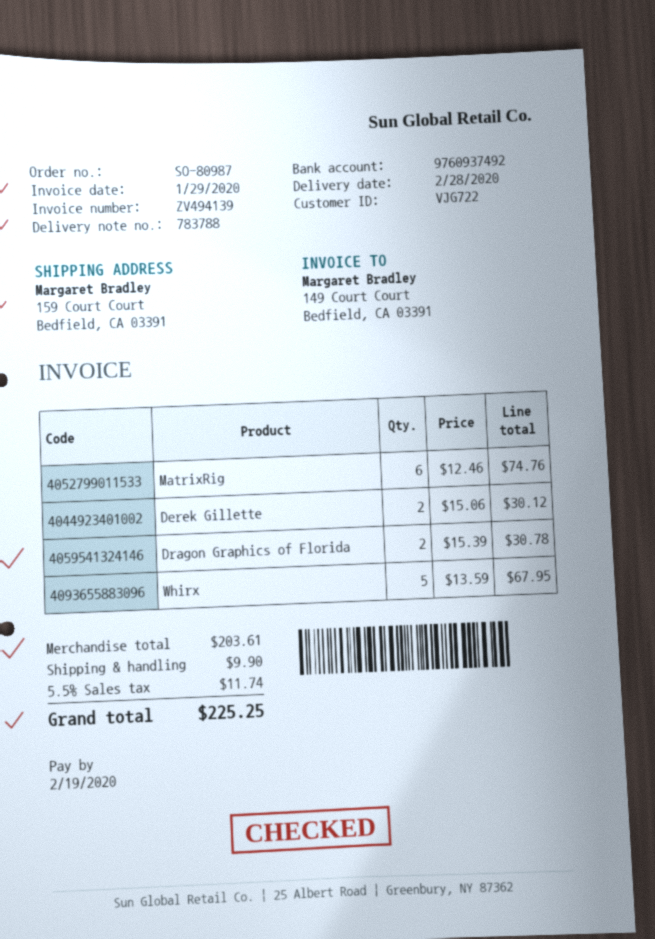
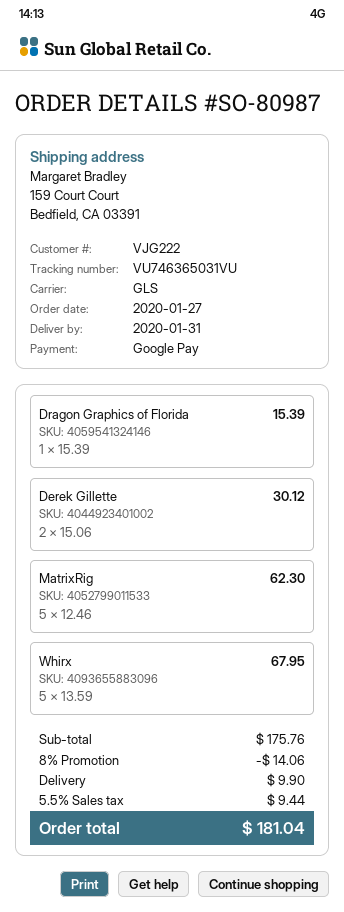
delivery date: 2020-02-28 -> 2020-01-31
customer number: VJG722 -> VJG222
MatrixRig: 6 x 12.46 = 74.76 -> 5 x 12.46 = 62.30
Dragon Graphics of Florida: 2 x 15.39 = 30.78 -> 1 x 15.39 = 15.39
subtotal: 203.61 -> 175.76
discount: none -> 8% = 14.06
tax: 5.5% = 11.74 -> 5.5% = 9.44
total: 225.25 -> 181.04

